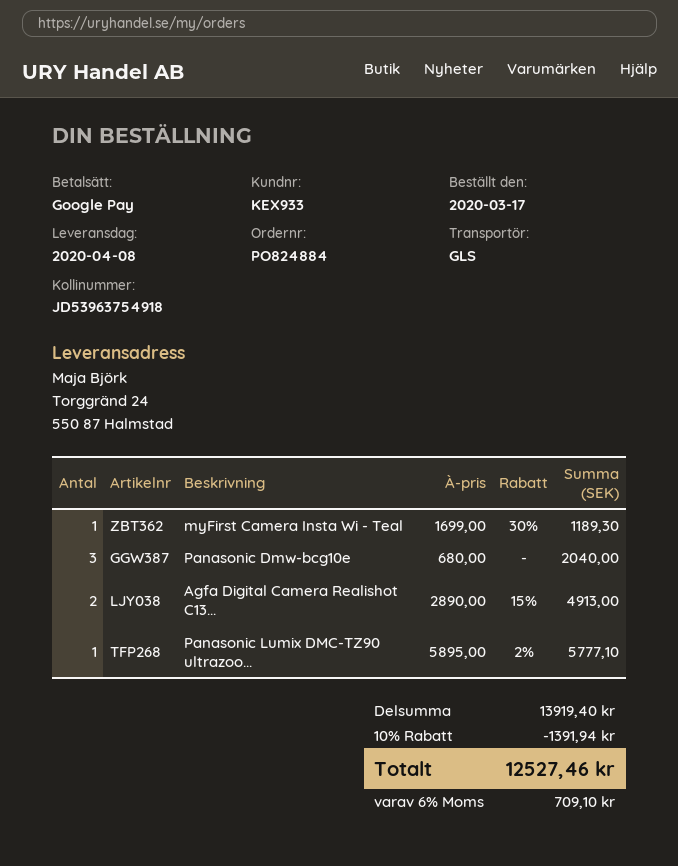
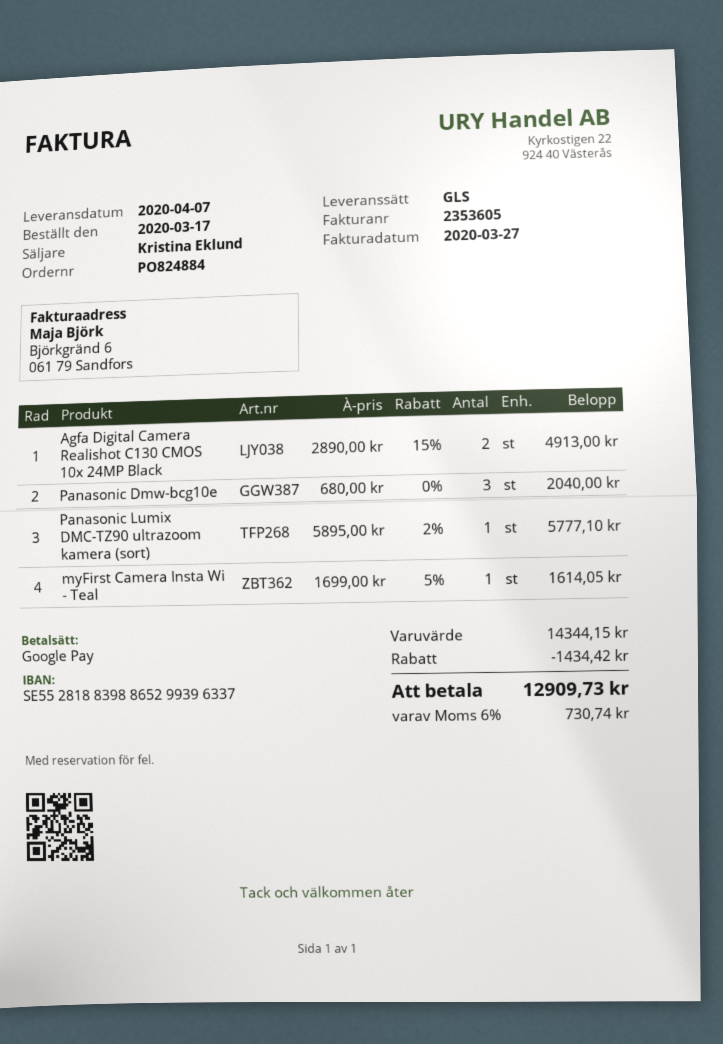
delivery date: 2020-04-08 -> 2020-04-07
myFirst Camera Insta Wi - Teal: 1 x 1699.00 - 30% = 1189.30 -> 1 x 1699.00 - 5% = 1614.05
subtotal: 13919.40 -> 14344.15
discount: 1391.94 -> 1434.42
tax: 6% = 709.10 -> 6% = 730.74
total: 12527.46 -> 12909.73

